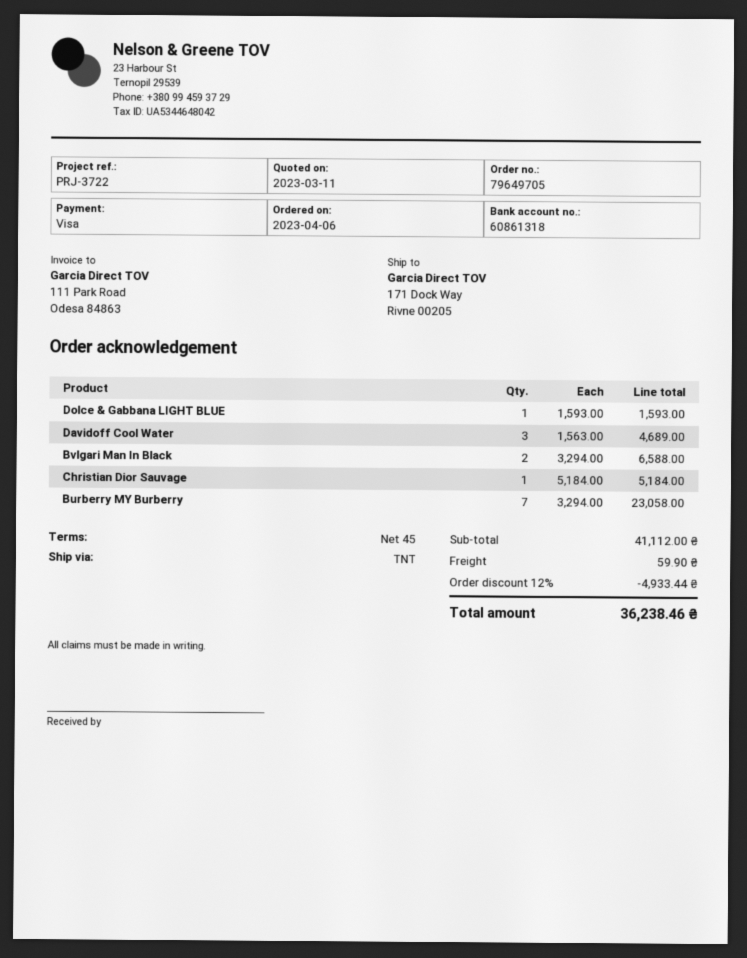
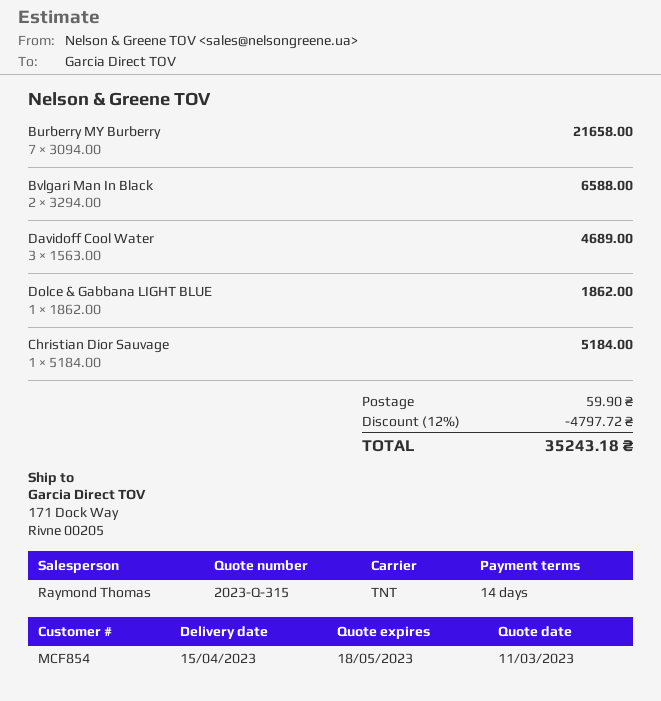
payment terms: 45 days -> 14 days
Dolce & Gabbana LIGHT BLUE: 1 x 1593.00 = 1593.00 -> 1 x 1862.00 = 1862.00
Burberry MY Burberry: 7 x 3294.00 = 23058.00 -> 7 x 3094.00 = 21658.00
discount: 12% = 4933.44 -> 12% = 4797.72
total: 36238.46 -> 35243.18

